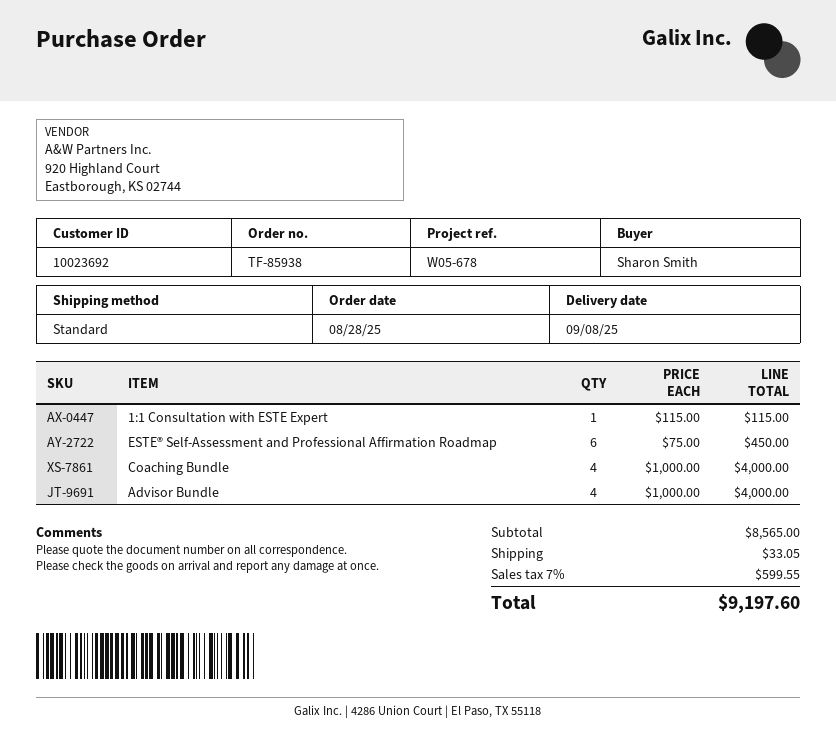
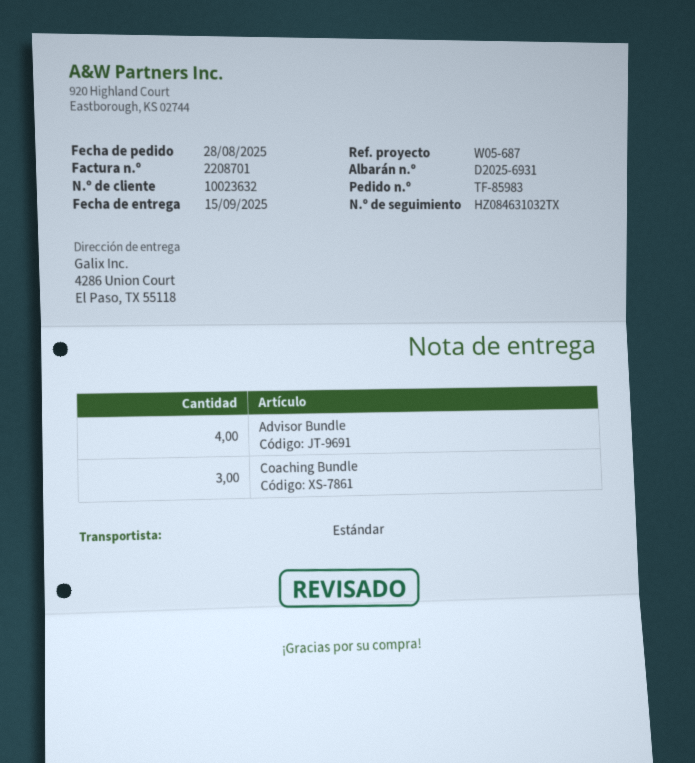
order number: TF-85938 -> TF-85983
delivery date: 2025-09-08 -> 2025-09-15
customer number: 10023692 -> 10023632
reference: W05-678 -> W05-687
1:1 Consultation with ESTE Expert: 1 -> none
ESTE® Self-Assessment and Professional Affirmation Roadmap: 6 -> none
Coaching Bundle: 4 -> 3

